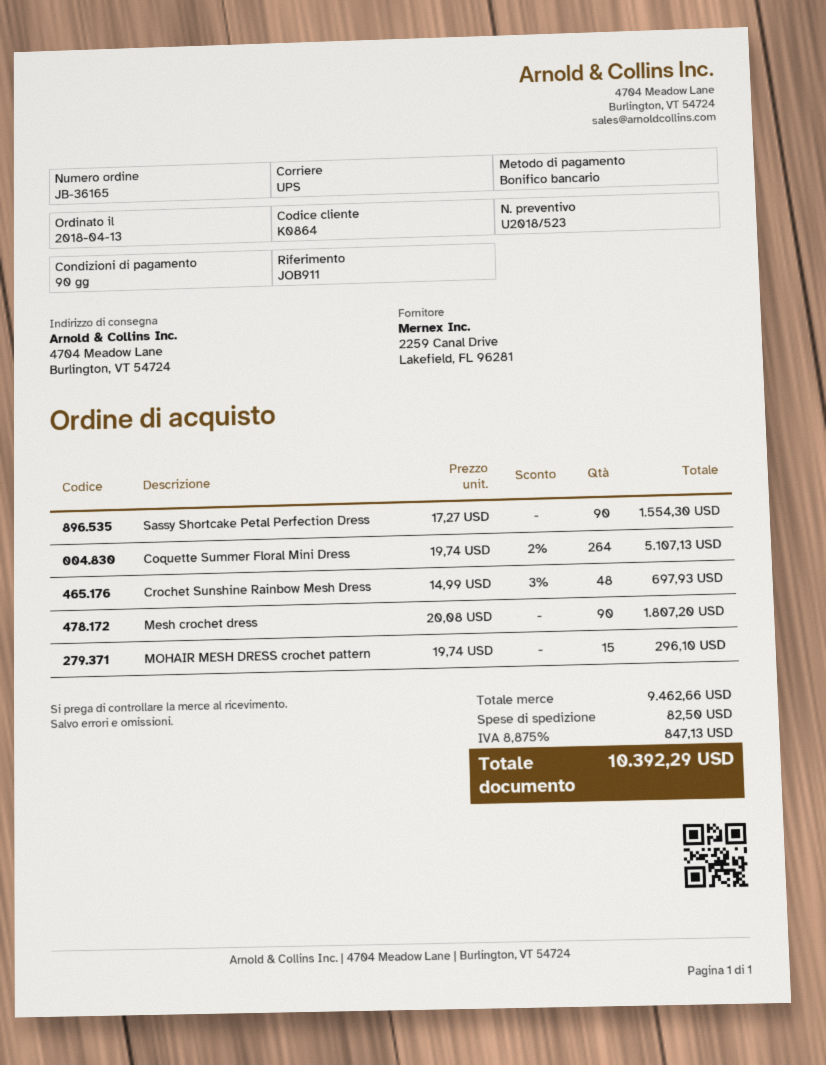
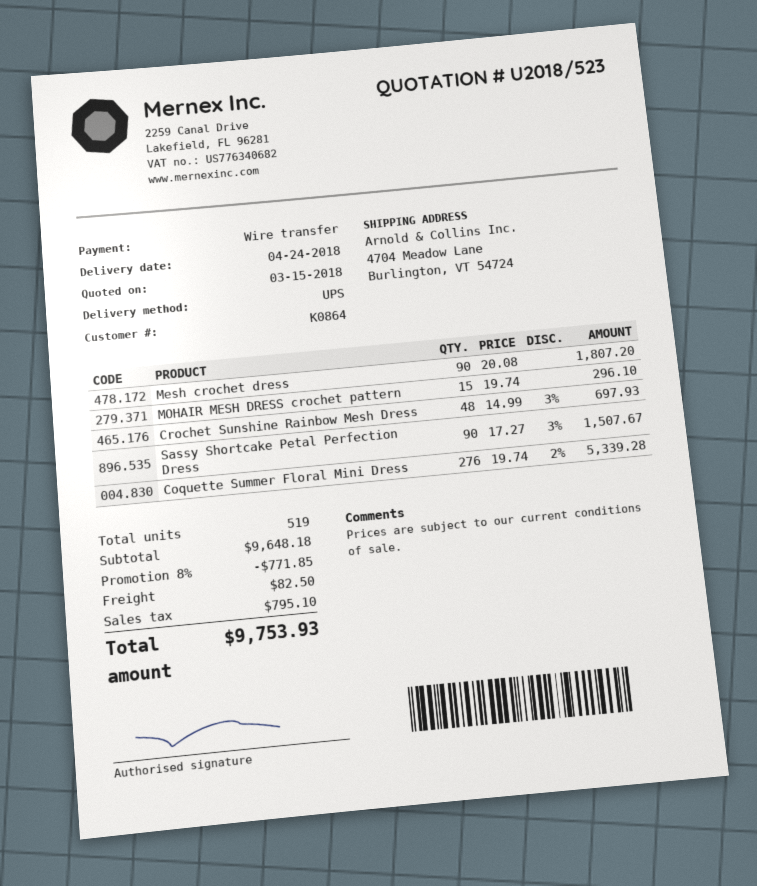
Sassy Shortcake Petal Perfection Dress: 90 x 17.27 = 1554.30 -> 90 x 17.27 - 3% = 1507.67
Coquette Summer Floral Mini Dress: 264 x 19.74 - 2% = 5107.13 -> 276 x 19.74 - 2% = 5339.28
subtotal: 9462.66 -> 9648.18
discount: none -> 8% = 771.85
tax: 847.13 -> 795.10
total: 10392.29 -> 9753.93

